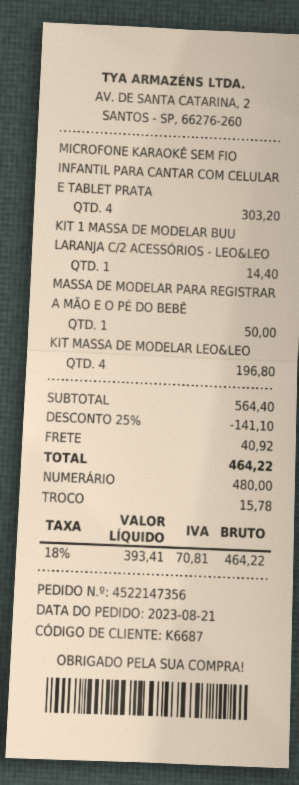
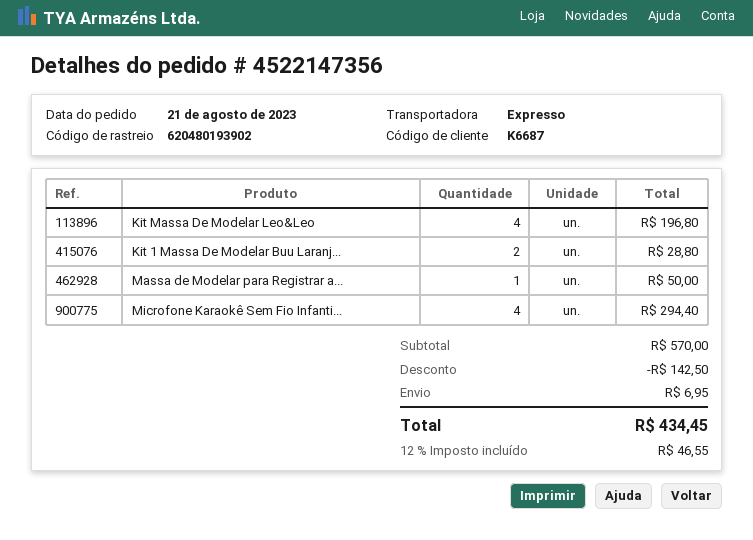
MICROFONE KARAOKÊ SEM FIO INFANTIL PARA CANTAR COM CELULAR E TABLET PRATA: 4 for 303.20 -> 4 for 294.40
KIT 1 MASSA DE MODELAR BUU LARANJA C/2 ACESSÓRIOS - LEO&LEO: 1 for 14.40 -> 2 for 28.80
subtotal: 564.40 -> 570.00
discount: 141.10 -> 142.50
shipping: 40.92 -> 6.95
tax: 18% = 70.81 -> 12% = 46.55
total: 464.22 -> 434.45

